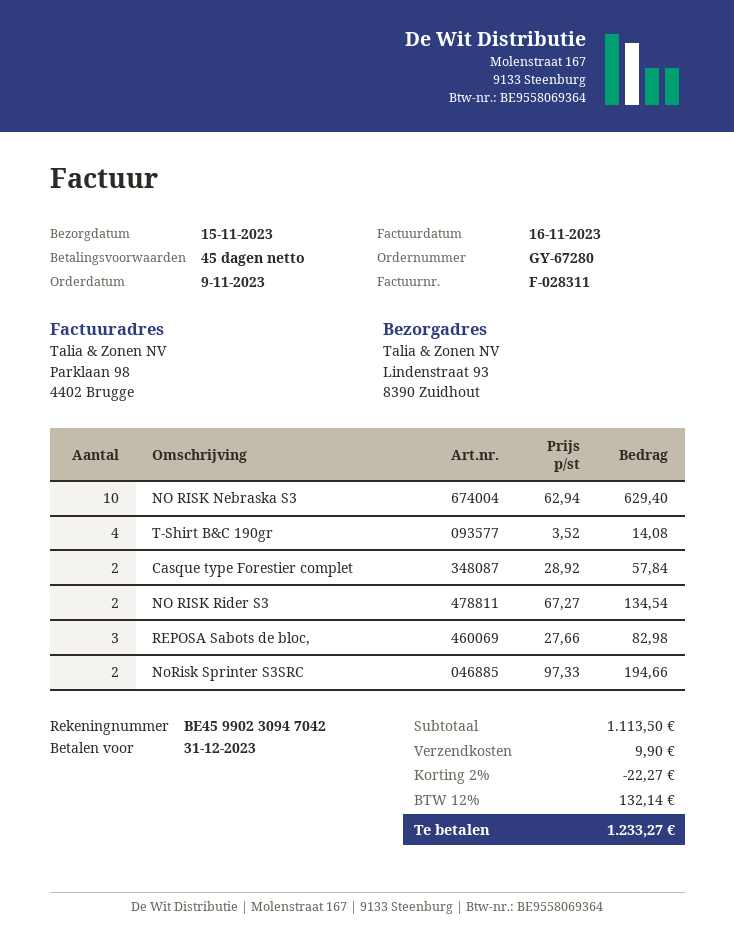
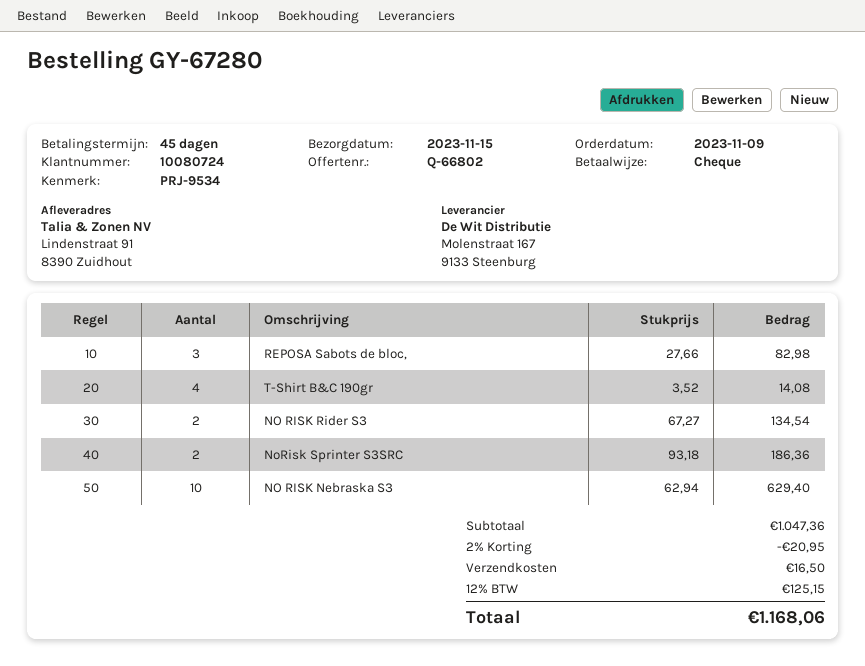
ship to: Lindenstraat 93, 8390 Zuidhout -> Lindenstraat 91, 8390 Zuidhout
Casque type Forestier complet: 2 x 28.92 = 57.84 -> none
NoRisk Sprinter S3SRC: 2 x 97.33 = 194.66 -> 2 x 93.18 = 186.36
subtotal: 1113.50 -> 1047.36
discount: 2% = 22.27 -> 2% = 20.95
shipping: 9.90 -> 16.50
tax: 12% = 132.14 -> 12% = 125.15
total: 1233.27 -> 1168.06

